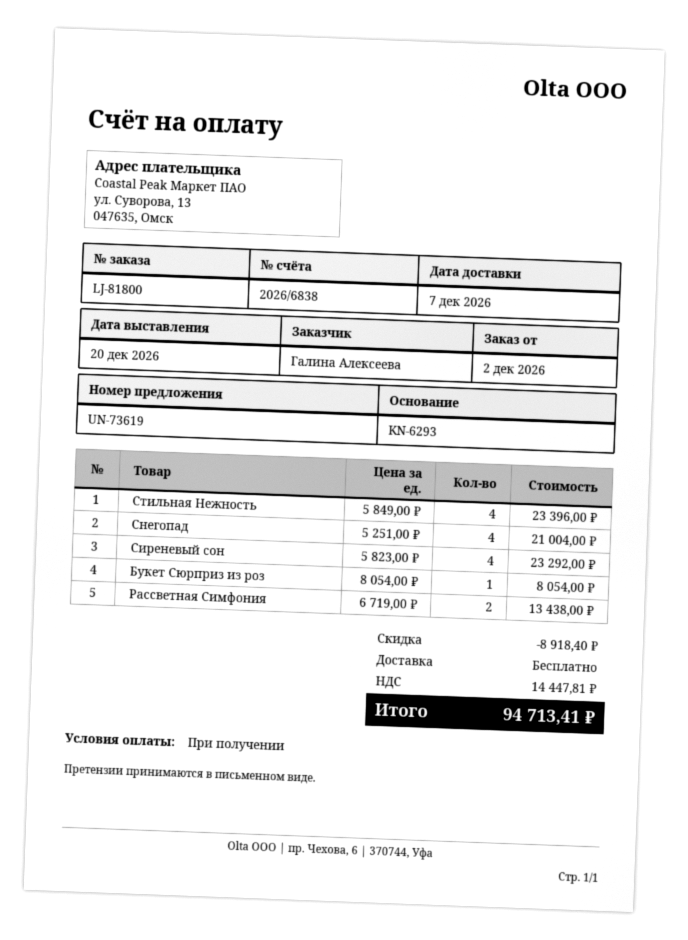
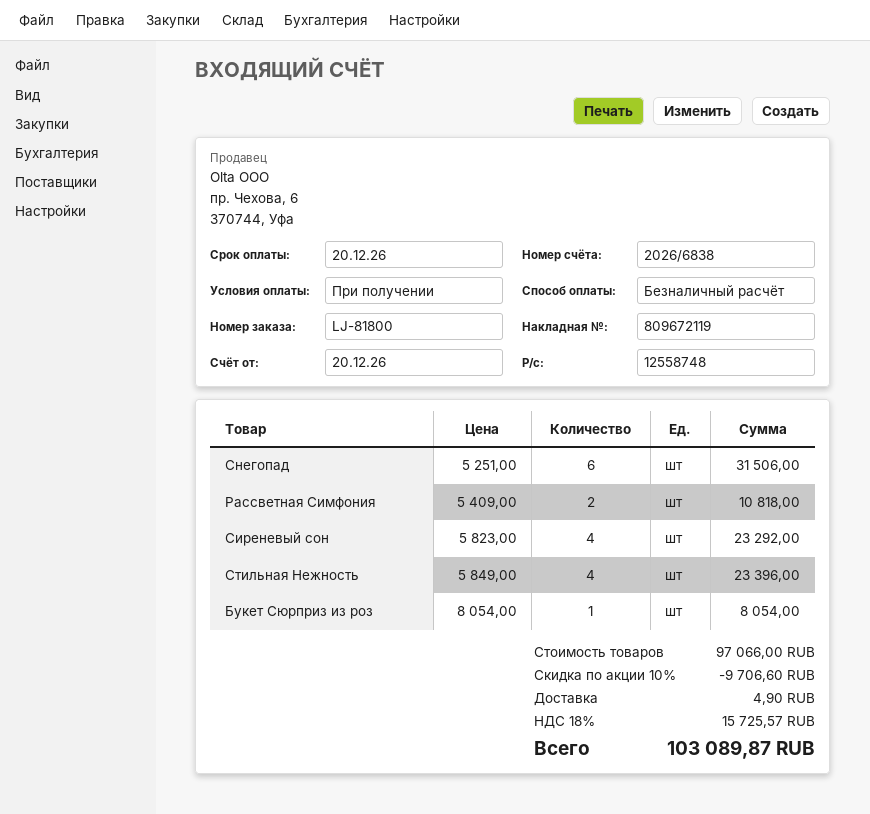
Снегопад: 4 x 5251.00 = 21004.00 -> 6 x 5251.00 = 31506.00
Рассветная Симфония: 2 x 6719.00 = 13438.00 -> 2 x 5409.00 = 10818.00
discount: 8918.40 -> 9706.60
shipping: 0.00 -> 4.90
tax: 14447.81 -> 15725.57
total: 94713.41 -> 103089.87

